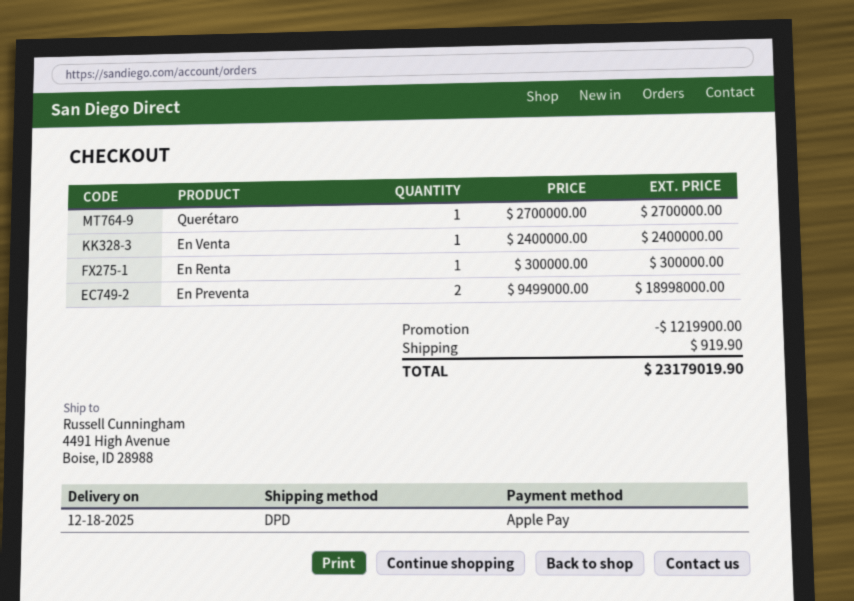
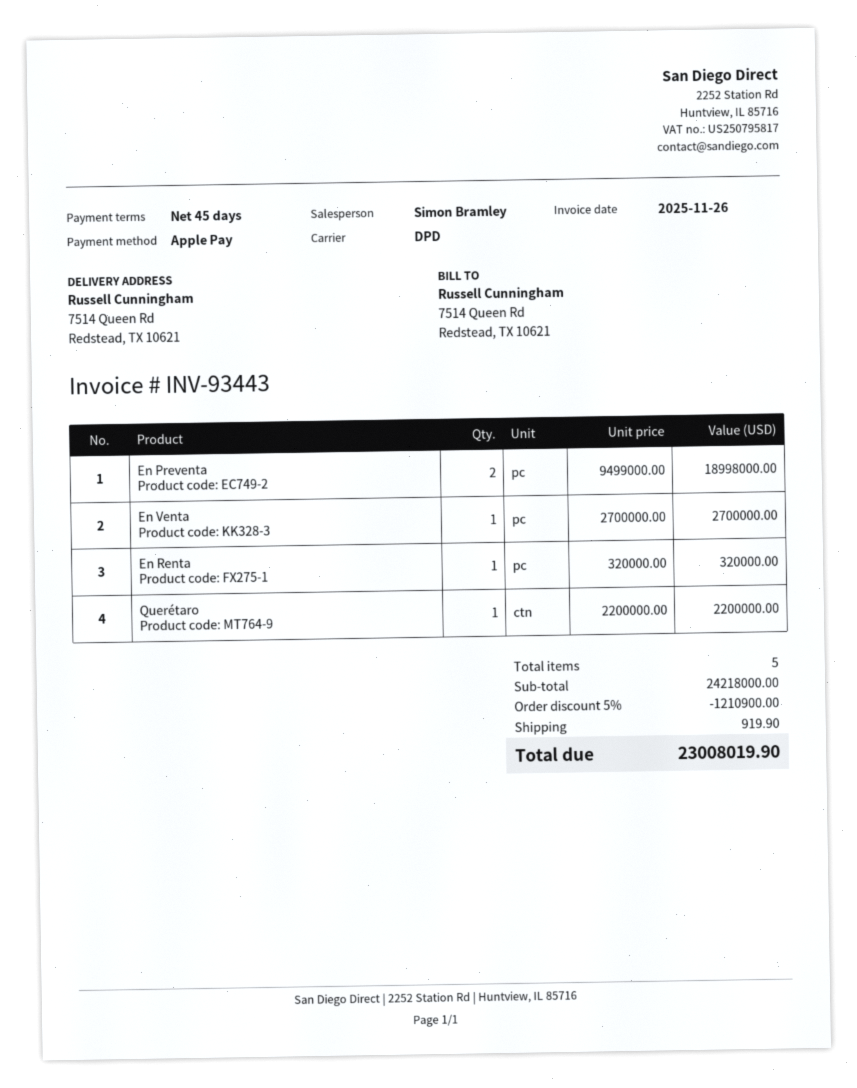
ship to: 4491 High Avenue, Boise, ID 28988 -> 7514 Queen Rd, Redstead, TX 10621
Querétaro: 1 x 2700000.00 = 2700000.00 -> 1 x 2200000.00 = 2200000.00
En Venta: 1 x 2400000.00 = 2400000.00 -> 1 x 2700000.00 = 2700000.00
En Renta: 1 x 300000.00 = 300000.00 -> 1 x 320000.00 = 320000.00
discount: 1219900.00 -> 1210900.00
total: 23179019.90 -> 23008019.90

